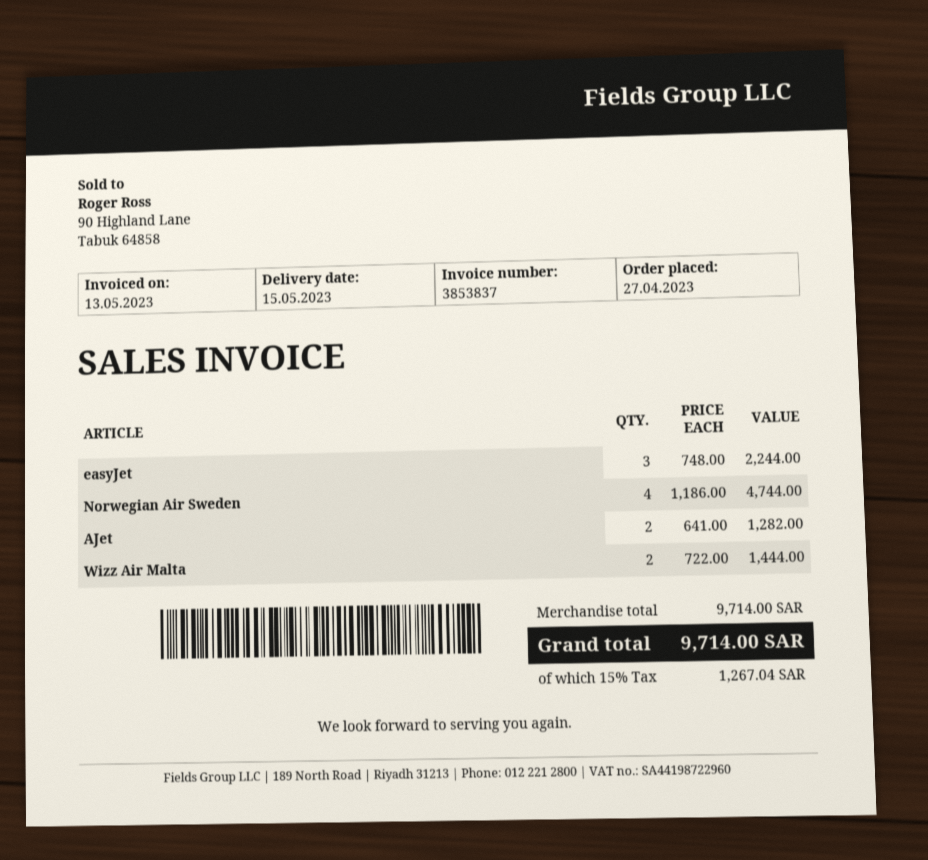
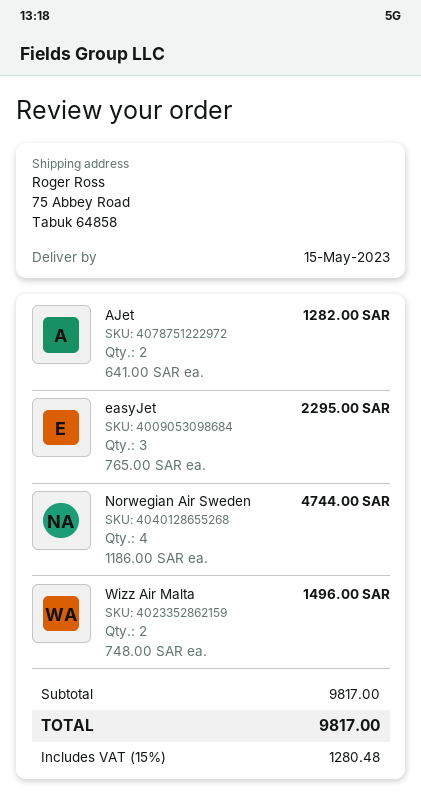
easyJet: 3 x 748.00 = 2244.00 -> 3 x 765.00 = 2295.00
Wizz Air Malta: 2 x 722.00 = 1444.00 -> 2 x 748.00 = 1496.00
subtotal: 9714.00 -> 9817.00
tax: 15% = 1267.04 -> 15% = 1280.48
total: 9714.00 -> 9817.00

